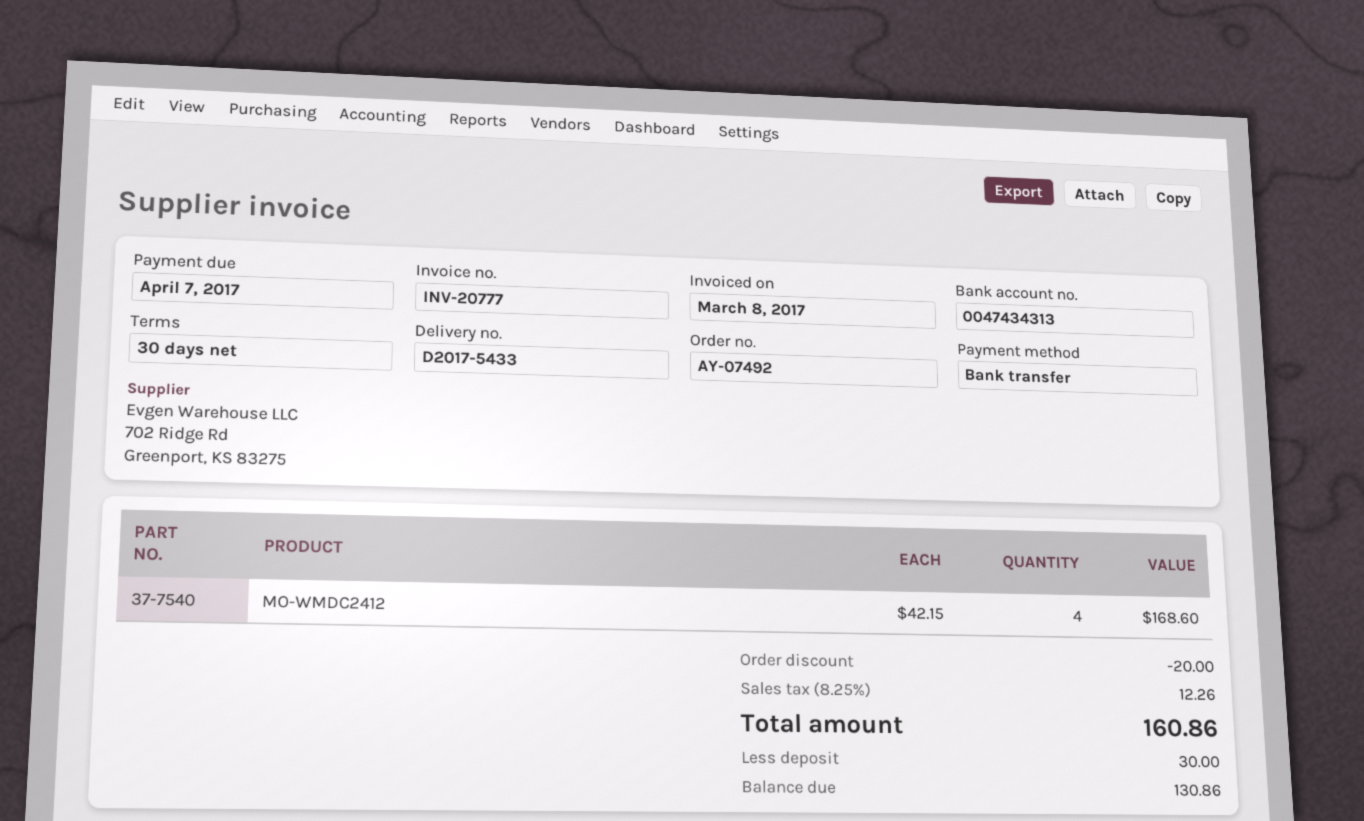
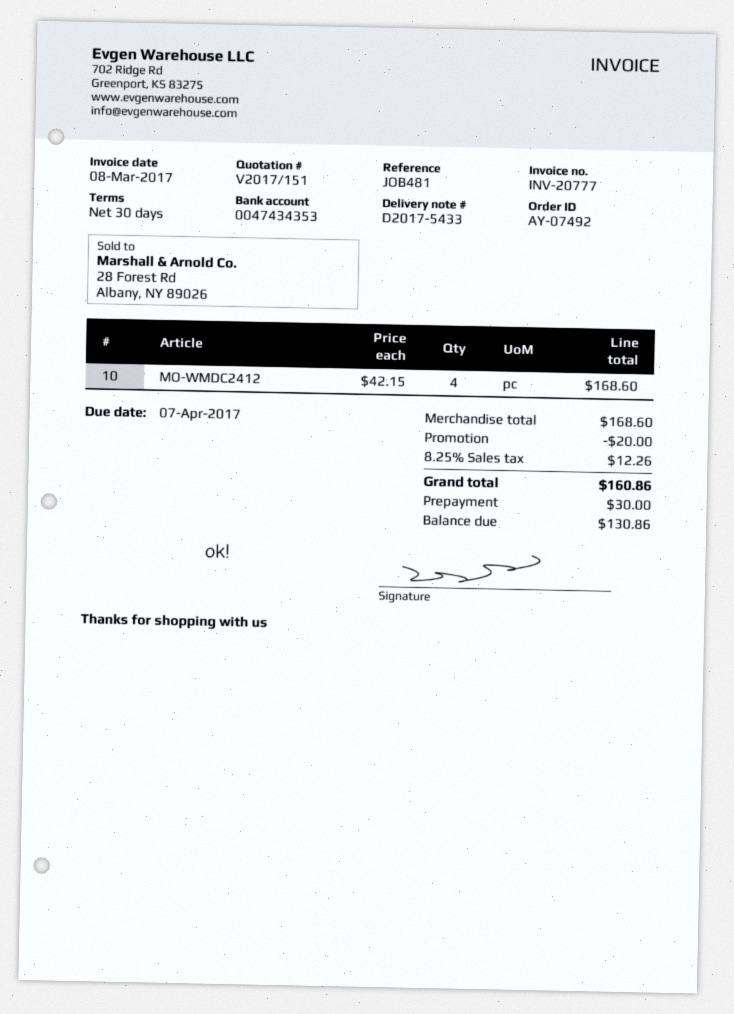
bank account: 0047434313 -> 0047434353

